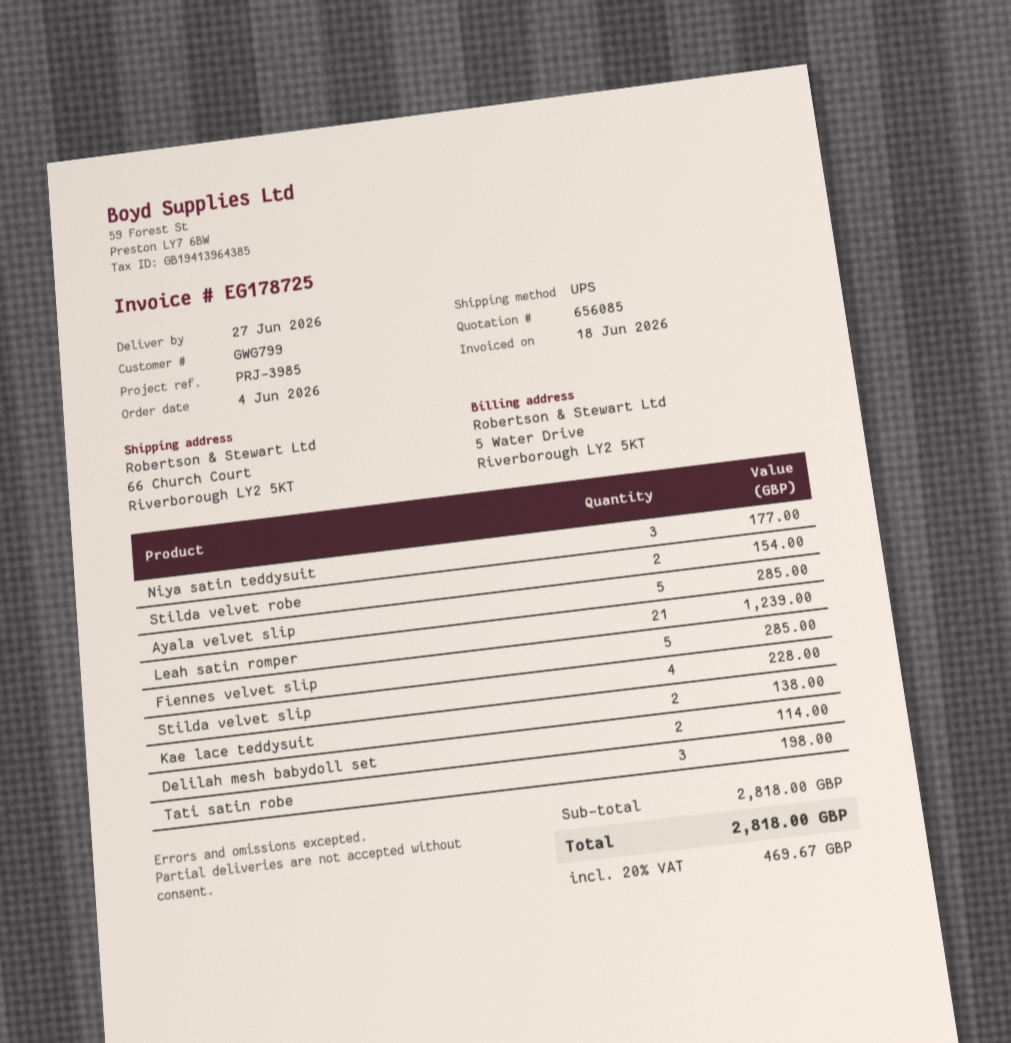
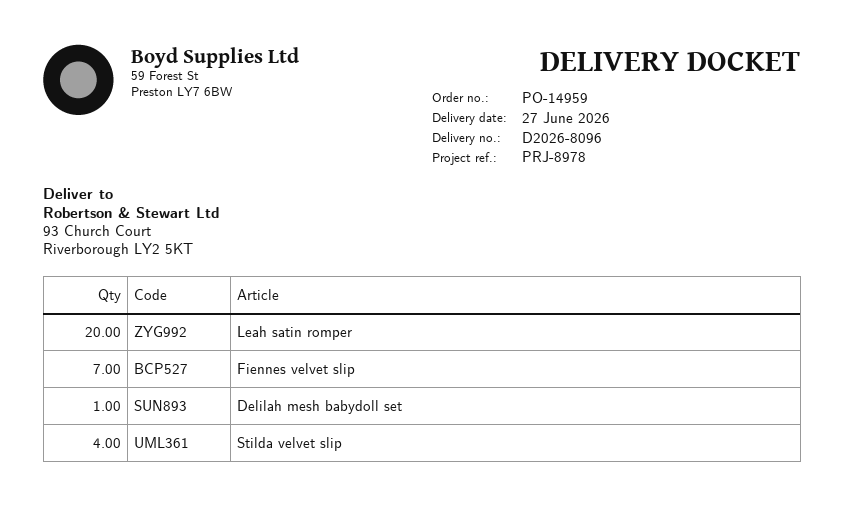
reference: PRJ-3985 -> PRJ-8978
ship to: 66 Church Court, Riverborough LY2 5KT -> 93 Church Court, Riverborough LY2 5KT
Niya satin teddysuit: 3 -> none
Stilda velvet robe: 2 -> none
Ayala velvet slip: 5 -> none
Leah satin romper: 21 -> 20
Fiennes velvet slip: 5 -> 7
Kae lace teddysuit: 2 -> none
Delilah mesh babydoll set: 2 -> 1
Tati satin robe: 3 -> none

